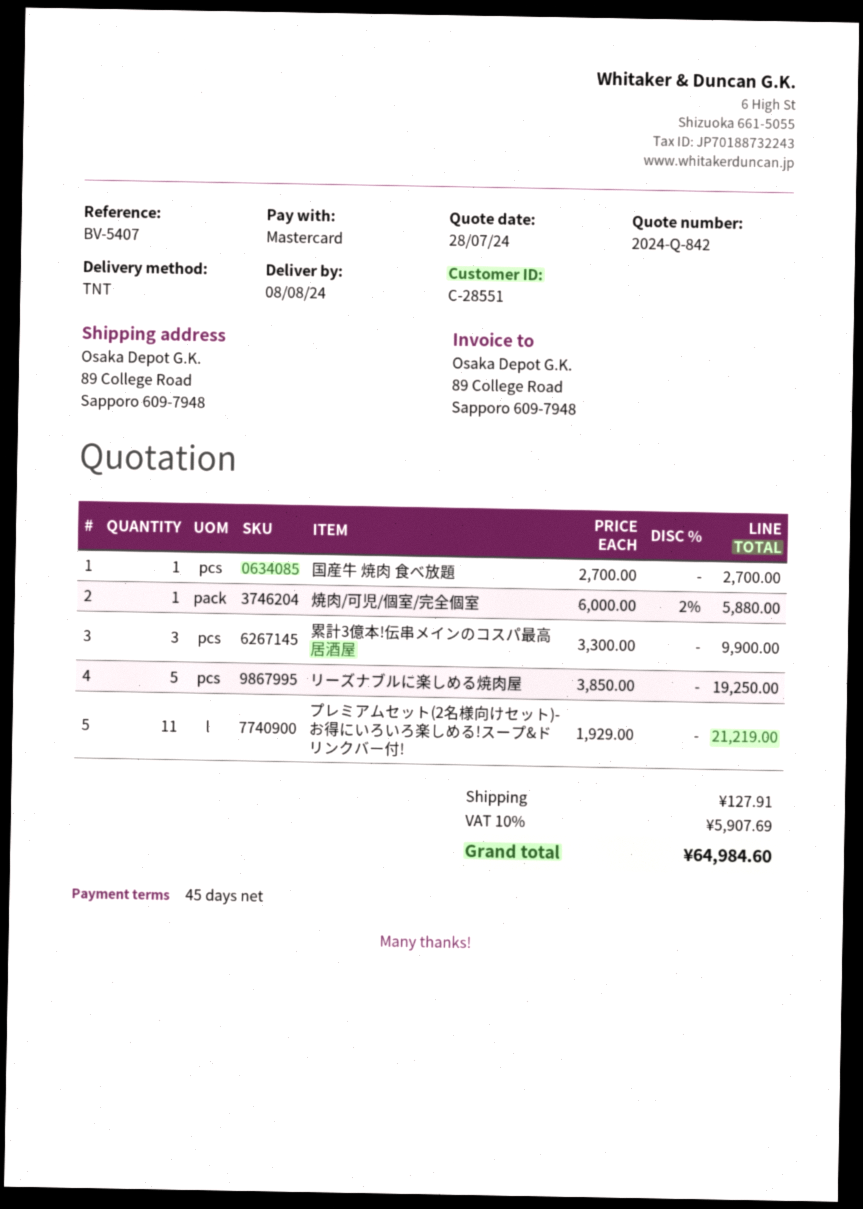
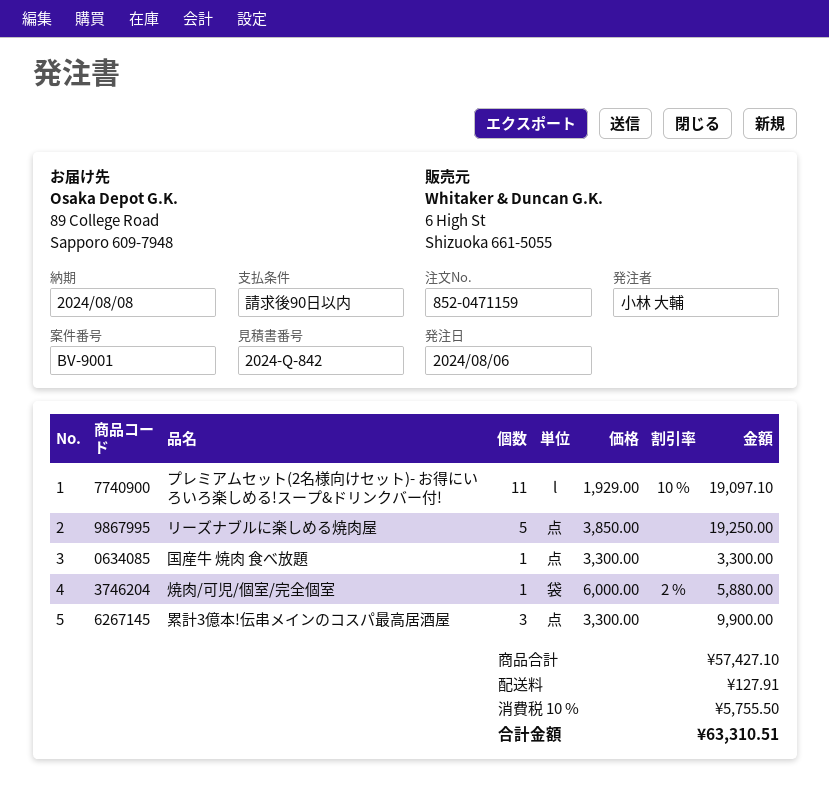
payment terms: 45 days -> 90 days
reference: BV-5407 -> BV-9001
国産牛 焼肉 食べ放題: 1 x 2700.00 = 2700.00 -> 1 x 3300.00 = 3300.00
プレミアムセット(2名様向けセット)- お得にいろいろ楽しめる!スープ&ドリンクバー付!: 11 x 1929.00 = 21219.00 -> 11 x 1929.00 - 10% = 19097.10
tax: 10% = 5907.69 -> 10% = 5755.50
total: 64984.60 -> 63310.51

